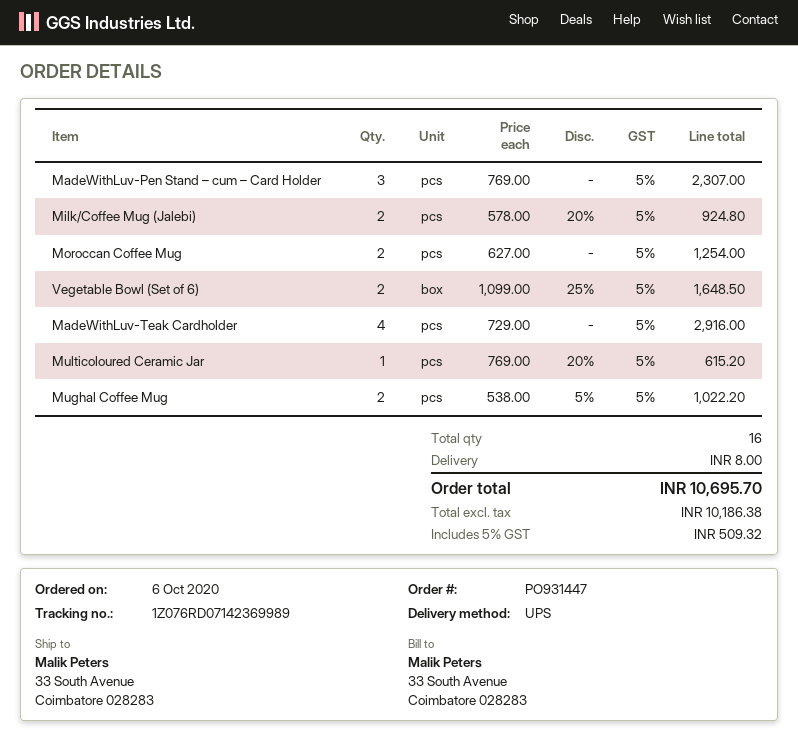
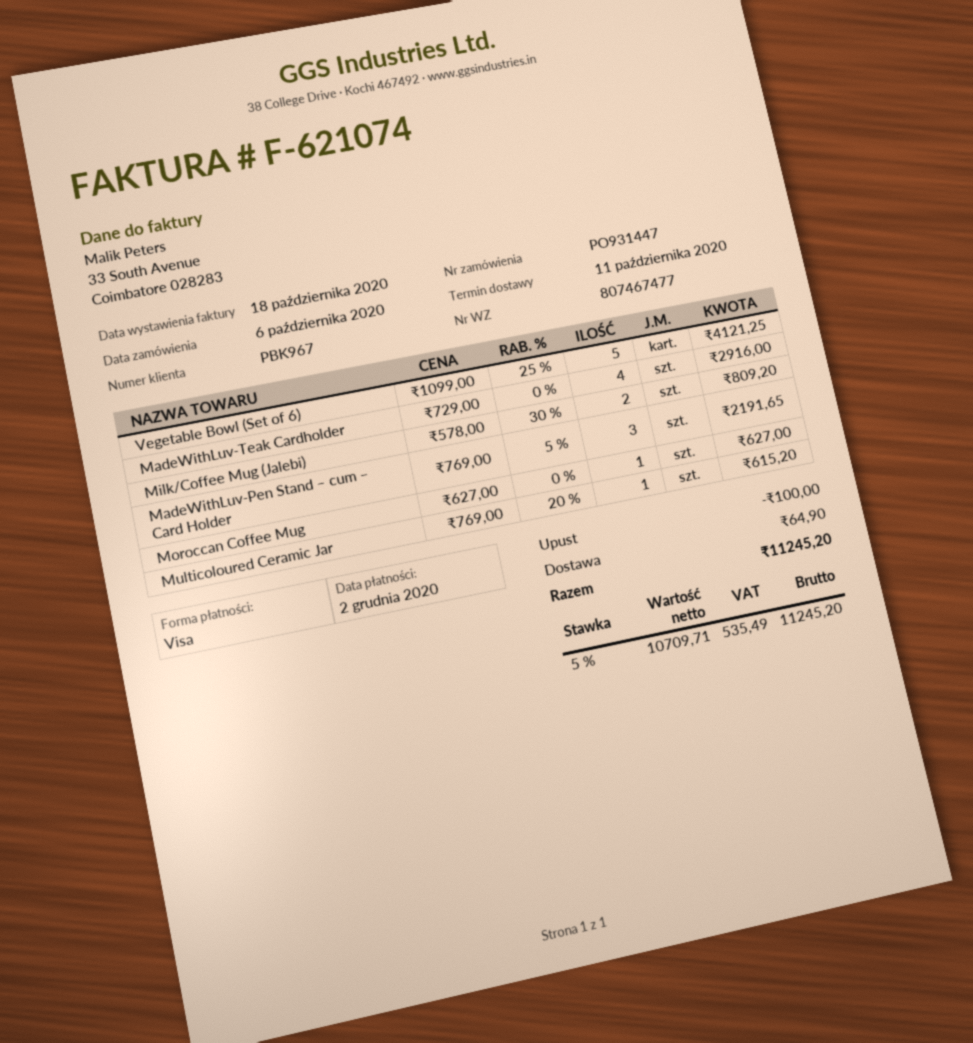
MadeWithLuv-Pen Stand – cum – Card Holder: 3 x 769.00 = 2307.00 -> 3 x 769.00 - 5% = 2191.65
Milk/Coffee Mug (Jalebi): 2 x 578.00 - 20% = 924.80 -> 2 x 578.00 - 30% = 809.20
Moroccan Coffee Mug: 2 x 627.00 = 1254.00 -> 1 x 627.00 = 627.00
Vegetable Bowl (Set of 6): 2 x 1099.00 - 25% = 1648.50 -> 5 x 1099.00 - 25% = 4121.25
Mughal Coffee Mug: 2 x 538.00 - 5% = 1022.20 -> none
discount: none -> 100.00
shipping: 8.00 -> 64.90
net: 10186.38 -> 10709.71
tax: 5% = 509.32 -> 5% = 535.49
total: 10695.70 -> 11245.20

